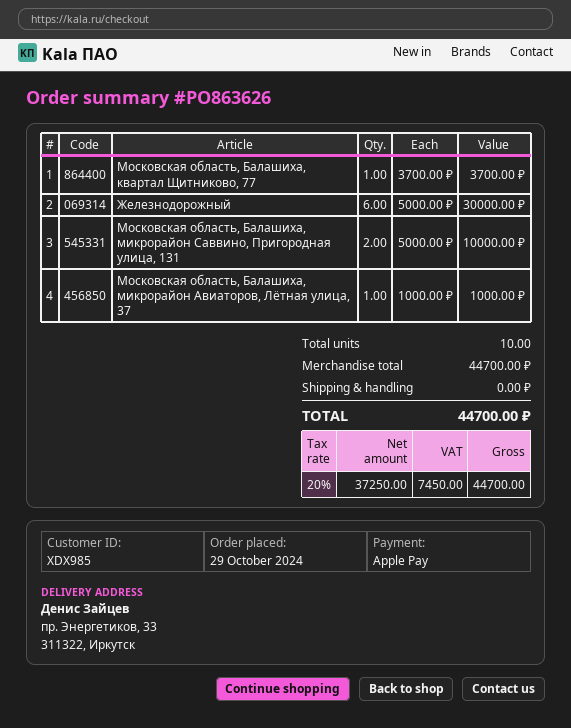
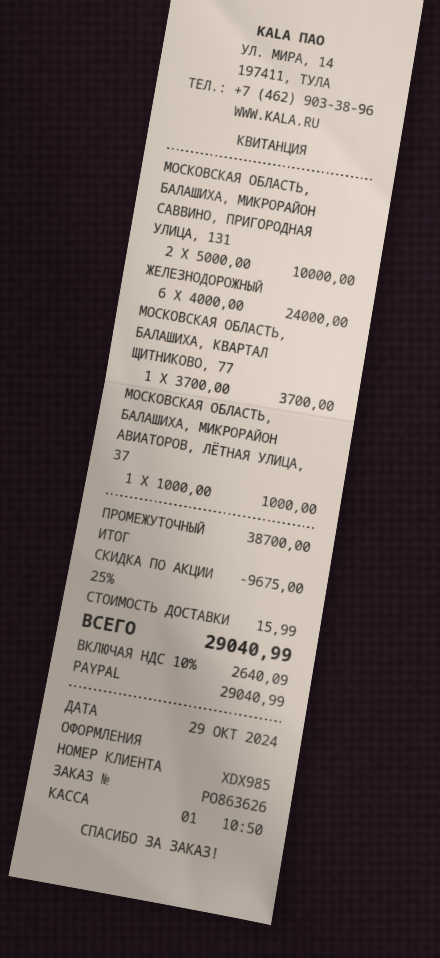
payment method: Apple Pay -> PayPal
Железнодорожный: 6 x 5000.00 = 30000.00 -> 6 x 4000.00 = 24000.00
subtotal: 44700.00 -> 38700.00
discount: none -> 25% = 9675.00
shipping: 0.00 -> 15.99
tax: 20% = 7450.00 -> 10% = 2640.09
total: 44700.00 -> 29040.99

